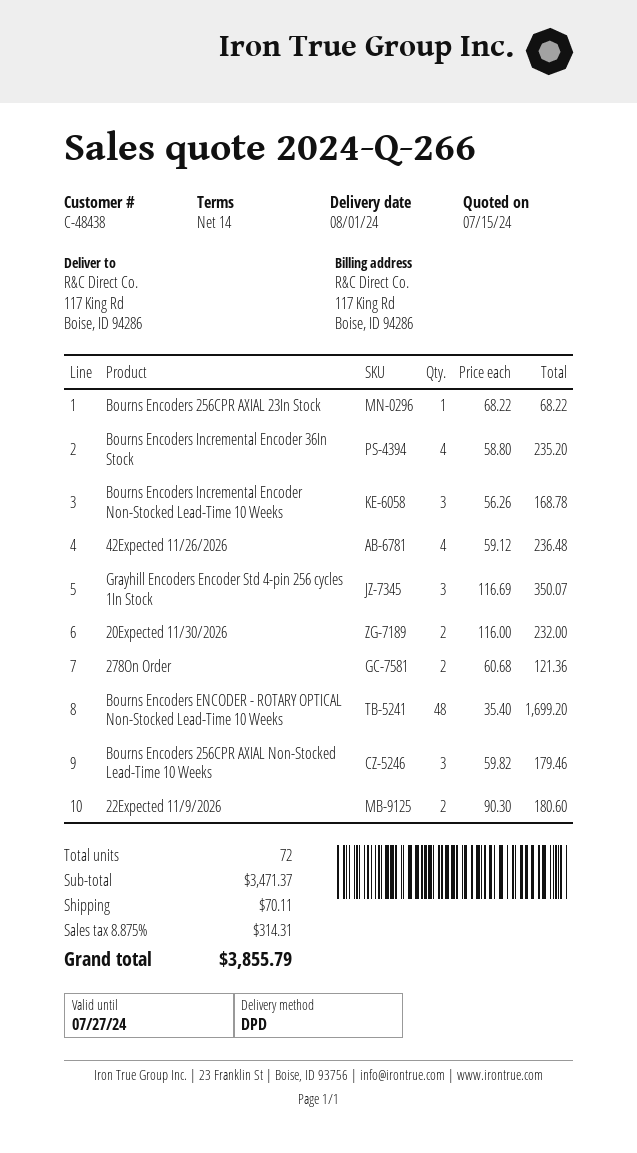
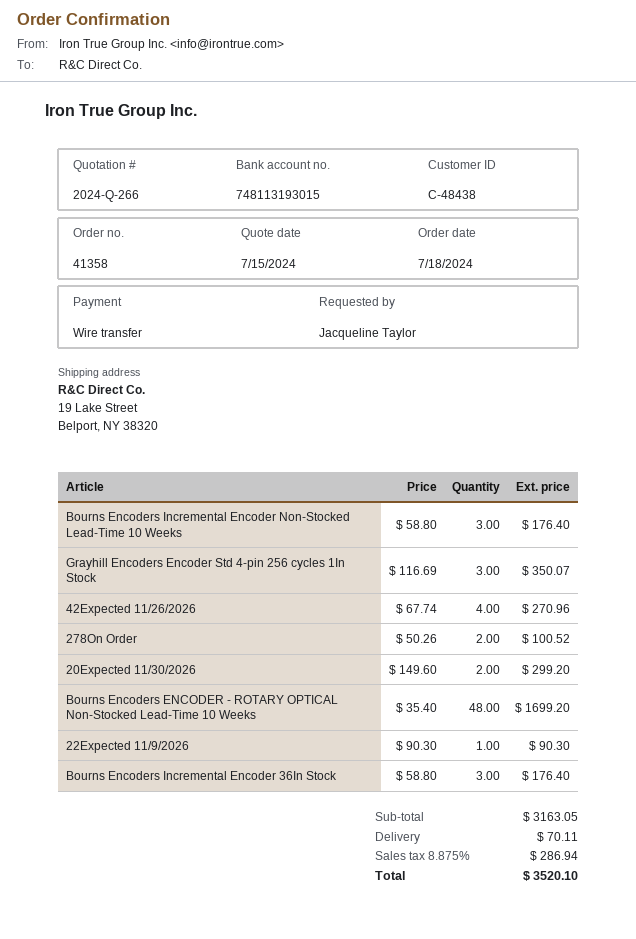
ship to: 117 King Rd, Boise, ID 94286 -> 19 Lake Street, Belport, NY 38320
Bourns Encoders 256CPR AXIAL 23In Stock: 1 x 68.22 = 68.22 -> none
Bourns Encoders Incremental Encoder 36In Stock: 4 x 58.80 = 235.20 -> 3 x 58.80 = 176.40
Bourns Encoders Incremental Encoder Non-Stocked Lead-Time 10 Weeks: 3 x 56.26 = 168.78 -> 3 x 58.80 = 176.40
42Expected 11/26/2026: 4 x 59.12 = 236.48 -> 4 x 67.74 = 270.96
20Expected 11/30/2026: 2 x 116.00 = 232.00 -> 2 x 149.60 = 299.20
278On Order: 2 x 60.68 = 121.36 -> 2 x 50.26 = 100.52
Bourns Encoders 256CPR AXIAL Non-Stocked Lead-Time 10 Weeks: 3 x 59.82 = 179.46 -> none
22Expected 11/9/2026: 2 x 90.30 = 180.60 -> 1 x 90.30 = 90.30
subtotal: 3471.37 -> 3163.05
tax: 8.875% = 314.31 -> 8.875% = 286.94
total: 3855.79 -> 3520.10

